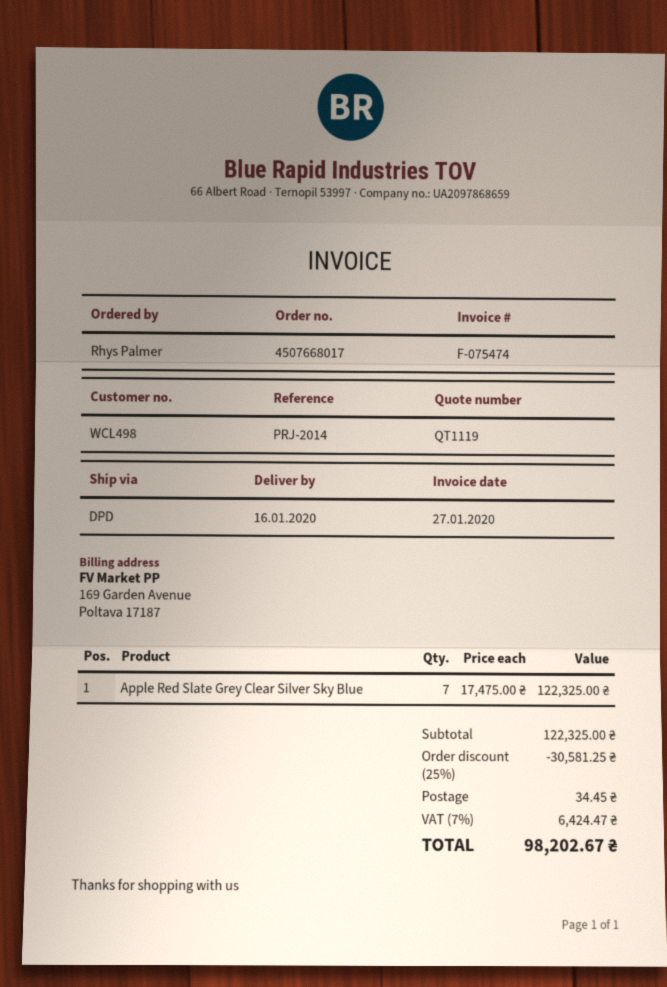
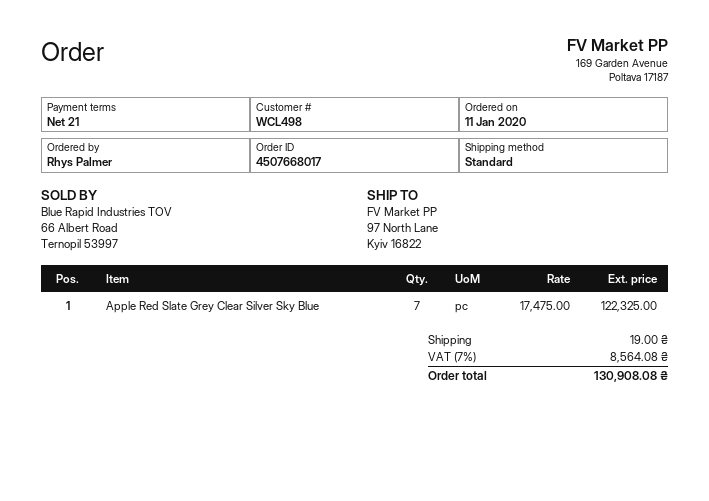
shipping method: DPD -> standard
discount: 25% = 30581.25 -> none
shipping: 34.45 -> 19.00
tax: 7% = 6424.47 -> 7% = 8564.08
total: 98202.67 -> 130908.08

